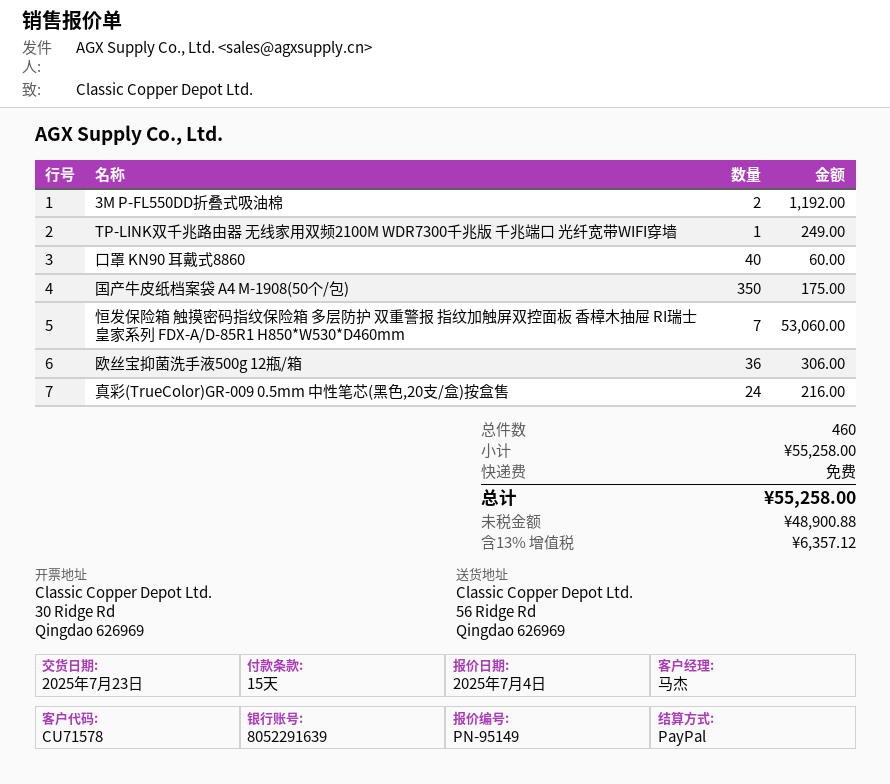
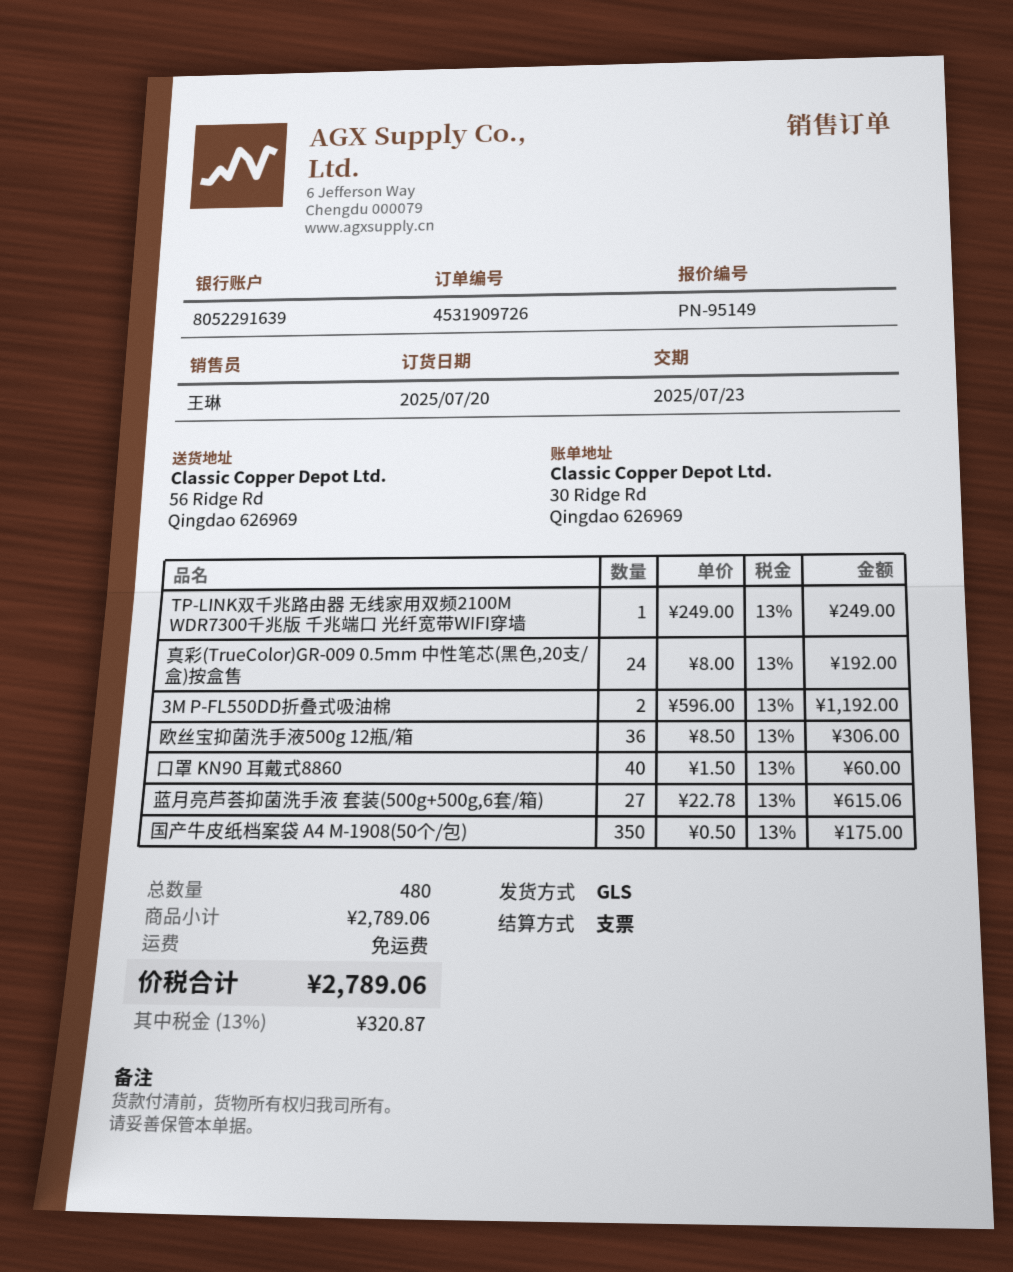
sales rep: 马杰 -> 王琳
payment method: PayPal -> cheque
恒发保险箱 触摸密码指纹保险箱 多层防护 双重警报 指纹加触屏双控面板 香樟木抽屉 RI瑞士皇家系列 FDX-A/D-85R1 H850*W530*D460mm: 7 for 53060.00 -> none
真彩(TrueColor)GR-009 0.5mm 中性笔芯(黑色,20支/盒)按盒售: 24 for 216.00 -> 24 for 192.00
蓝月亮芦荟抑菌洗手液 套装(500g+500g,6套/箱): none -> 27 for 615.06
total quantity: 460 -> 480
subtotal: 55258.00 -> 2789.06
tax: 13% = 6357.12 -> 13% = 320.87
total: 55258.00 -> 2789.06

